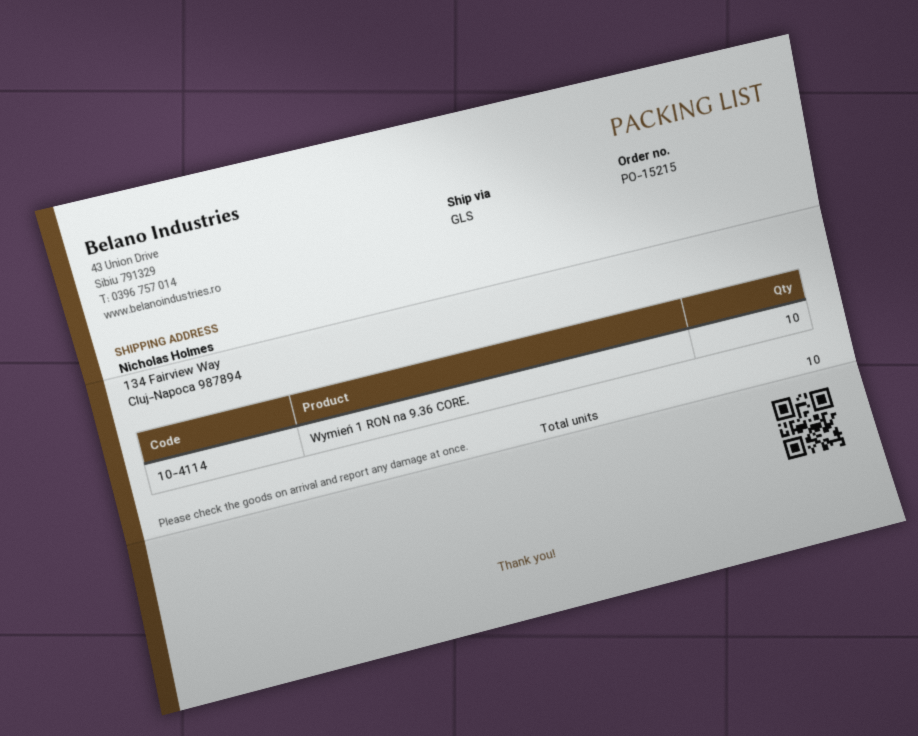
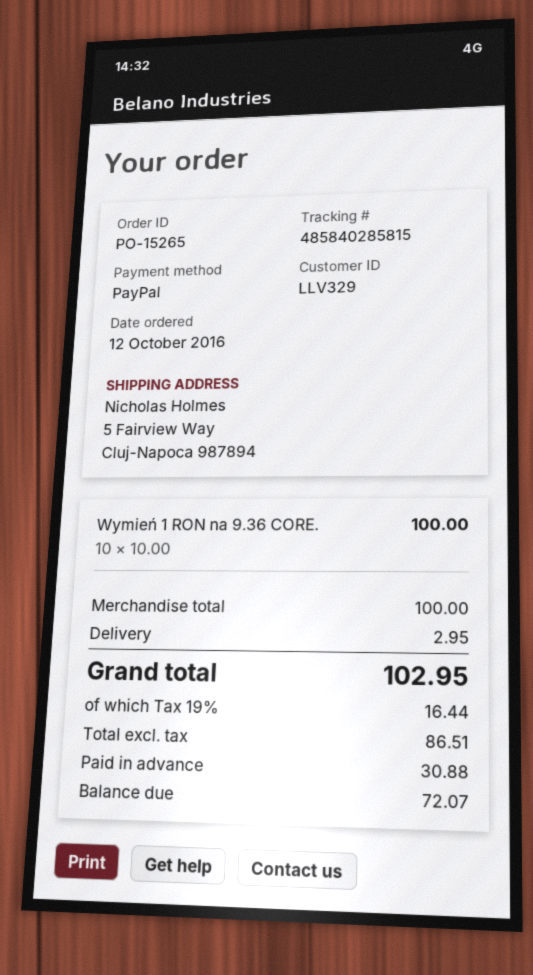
order number: PO-15215 -> PO-15265
ship to: 134 Fairview Way, Cluj-Napoca 987894 -> 5 Fairview Way, Cluj-Napoca 987894

